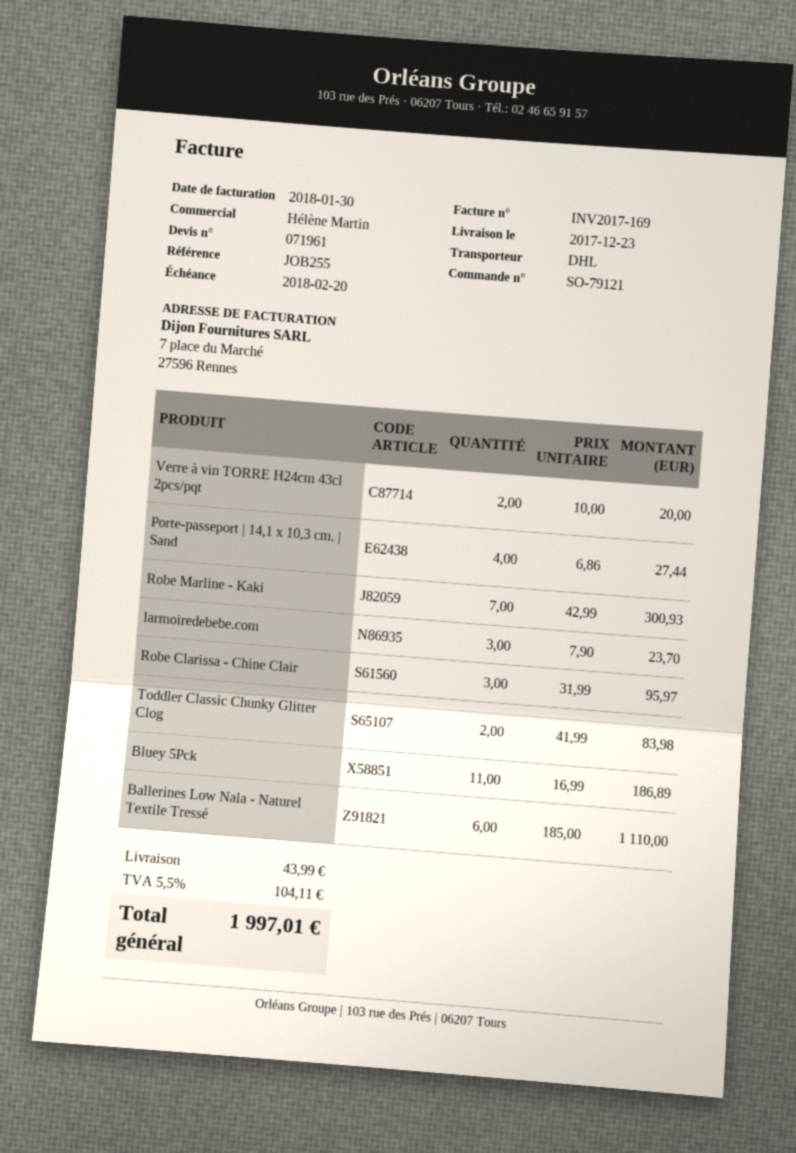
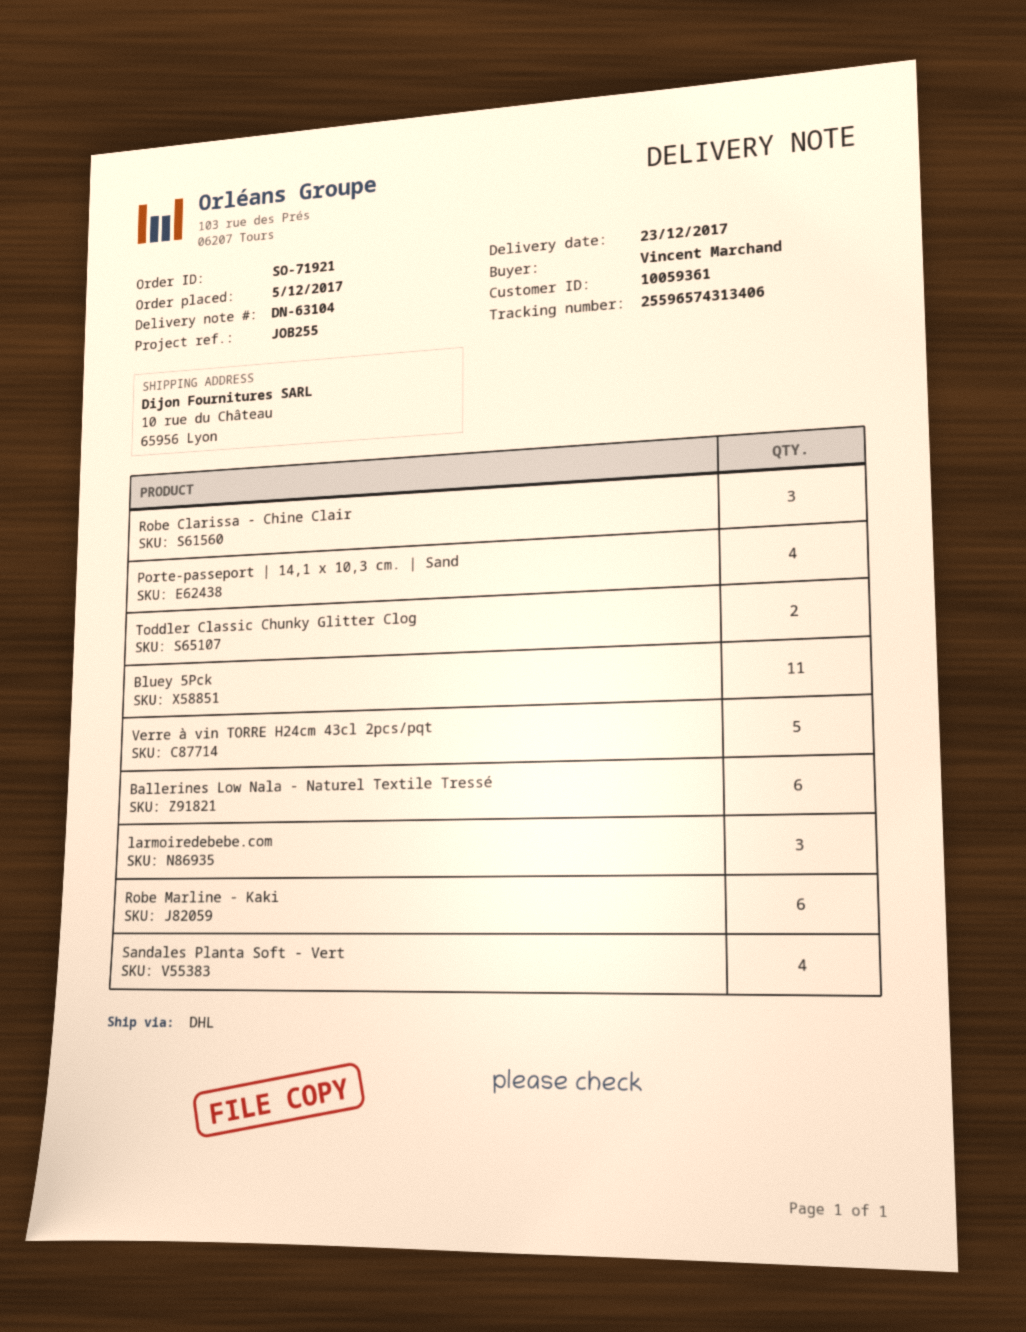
order number: SO-79121 -> SO-71921
Verre à vin TORRE H24cm 43cl 2pcs/pqt: 2 -> 5
Robe Marline - Kaki: 7 -> 6
Sandales Planta Soft - Vert: none -> 4

